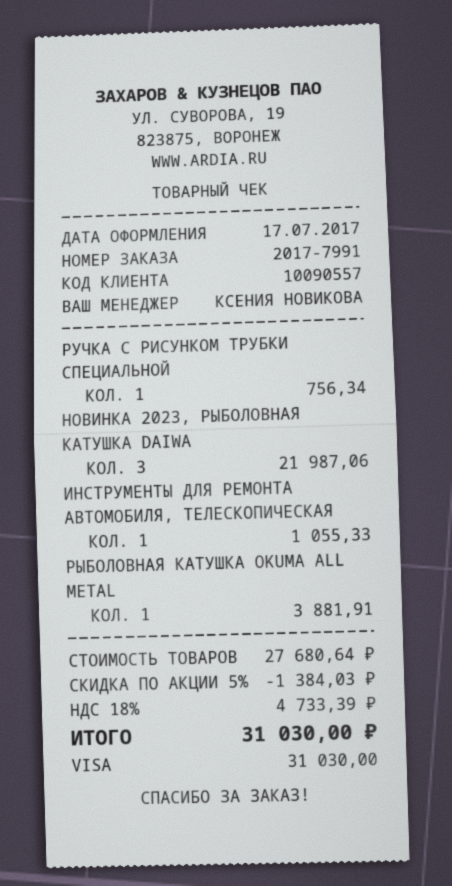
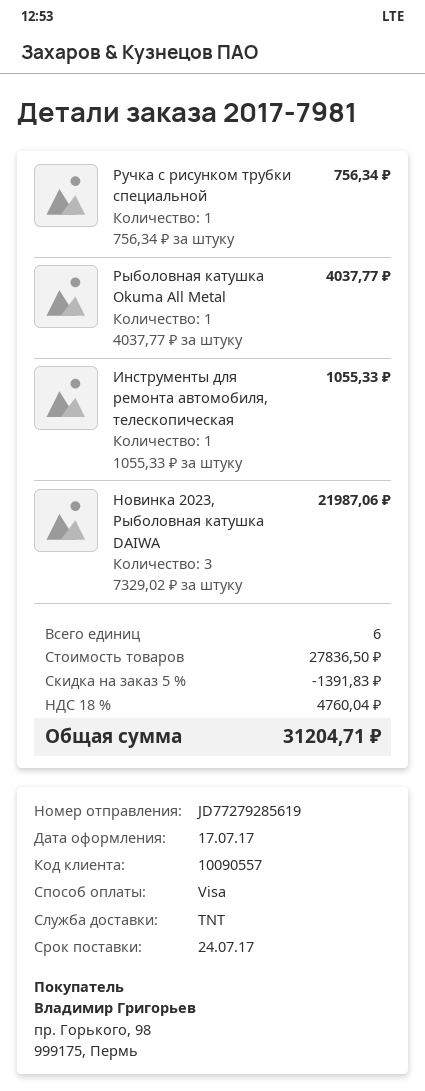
order number: 2017-7991 -> 2017-7981
РЫБОЛОВНАЯ КАТУШКА OKUMA ALL METAL: 1 for 3881.91 -> 1 for 4037.77
subtotal: 27680.64 -> 27836.50
discount: 5% = 1384.03 -> 5% = 1391.83
tax: 18% = 4733.39 -> 18% = 4760.04
total: 31030.00 -> 31204.71

